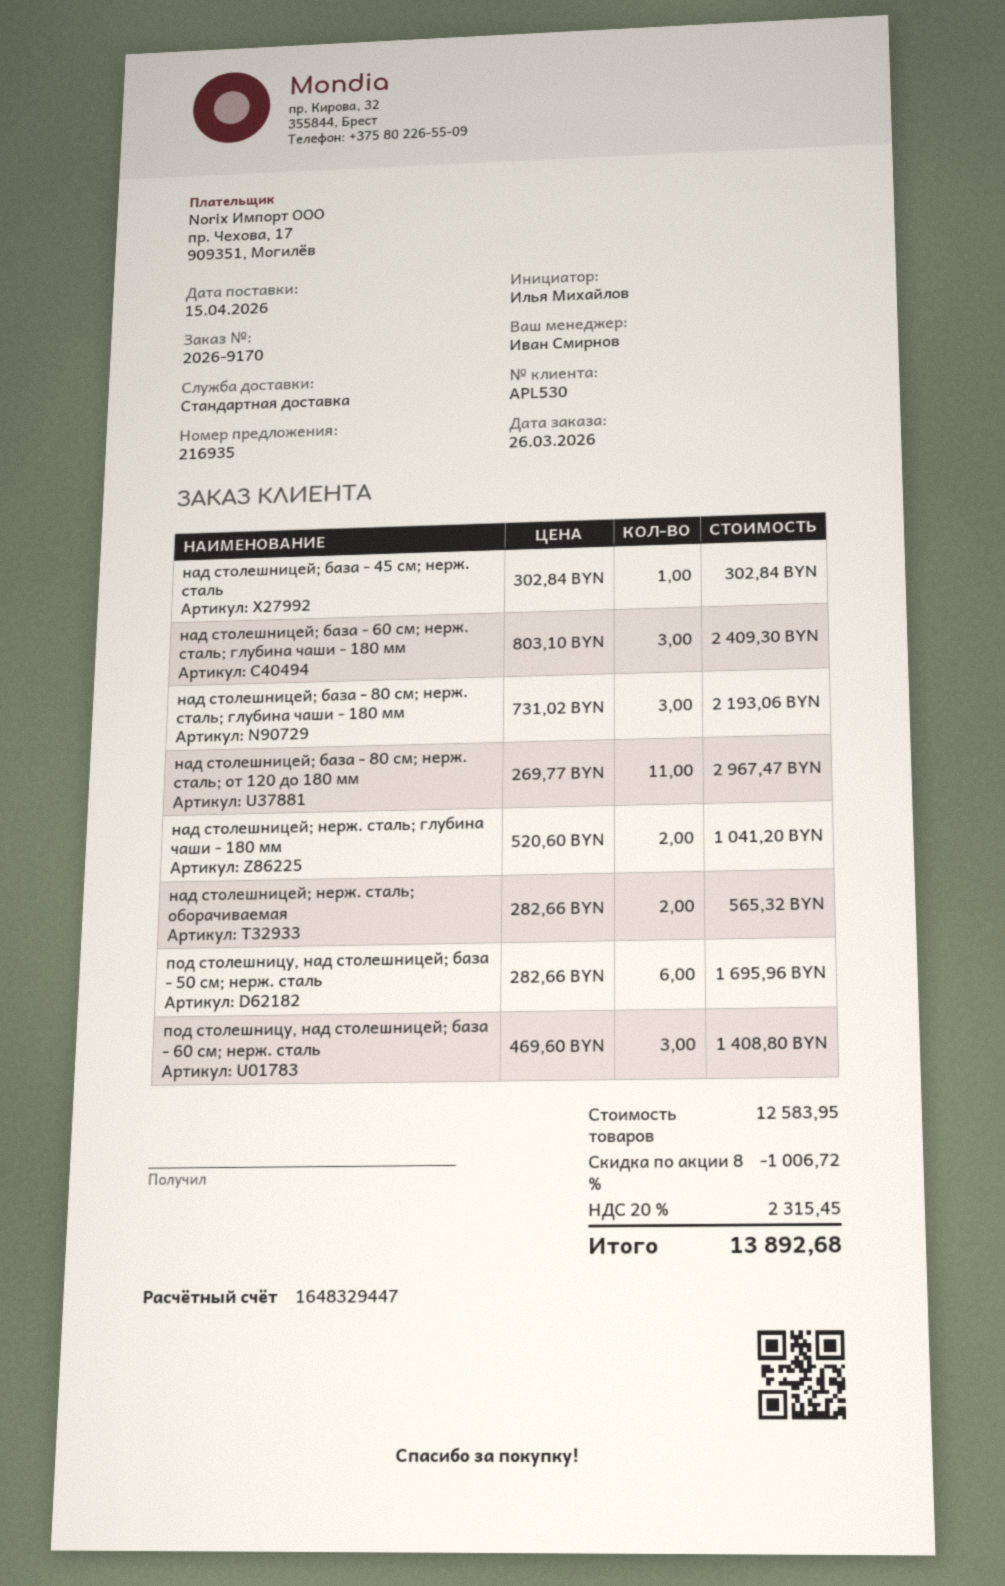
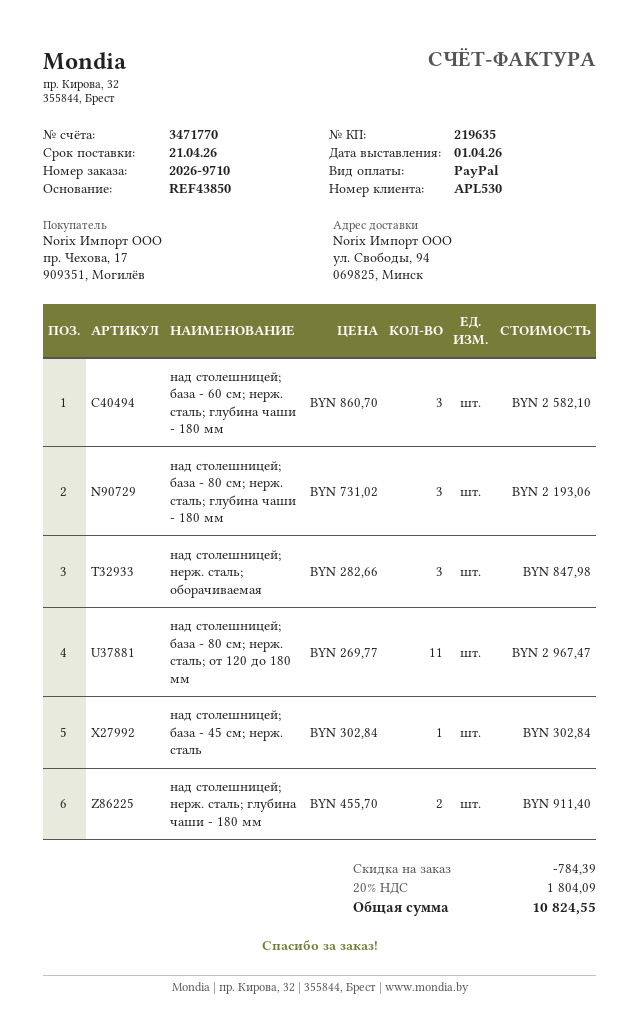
quote number: 216935 -> 219635
order number: 2026-9170 -> 2026-9710
delivery date: 2026-04-15 -> 2026-04-21
над столешницей; база - 60 см; нерж. сталь; глубина чаши - 180 мм: 3 x 803.10 = 2409.30 -> 3 x 860.70 = 2582.10
над столешницей; нерж. сталь; глубина чаши - 180 мм: 2 x 520.60 = 1041.20 -> 2 x 455.70 = 911.40
над столешницей; нерж. сталь; оборачиваемая: 2 x 282.66 = 565.32 -> 3 x 282.66 = 847.98
под столешницу, над столешницей; база - 50 см; нерж. сталь: 6 x 282.66 = 1695.96 -> none
под столешницу, над столешницей; база - 60 см; нерж. сталь: 3 x 469.60 = 1408.80 -> none
discount: 1006.72 -> 784.39
tax: 20% = 2315.45 -> 20% = 1804.09
total: 13892.68 -> 10824.55

